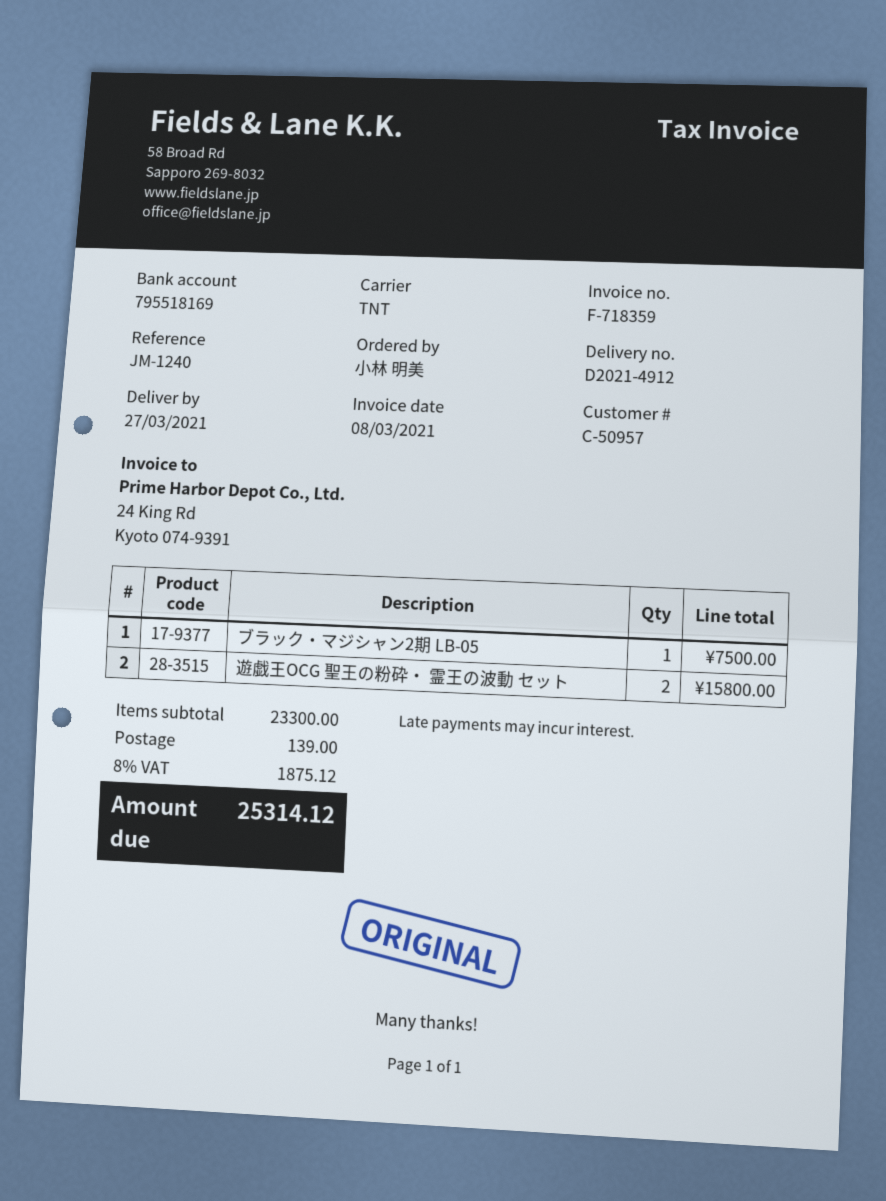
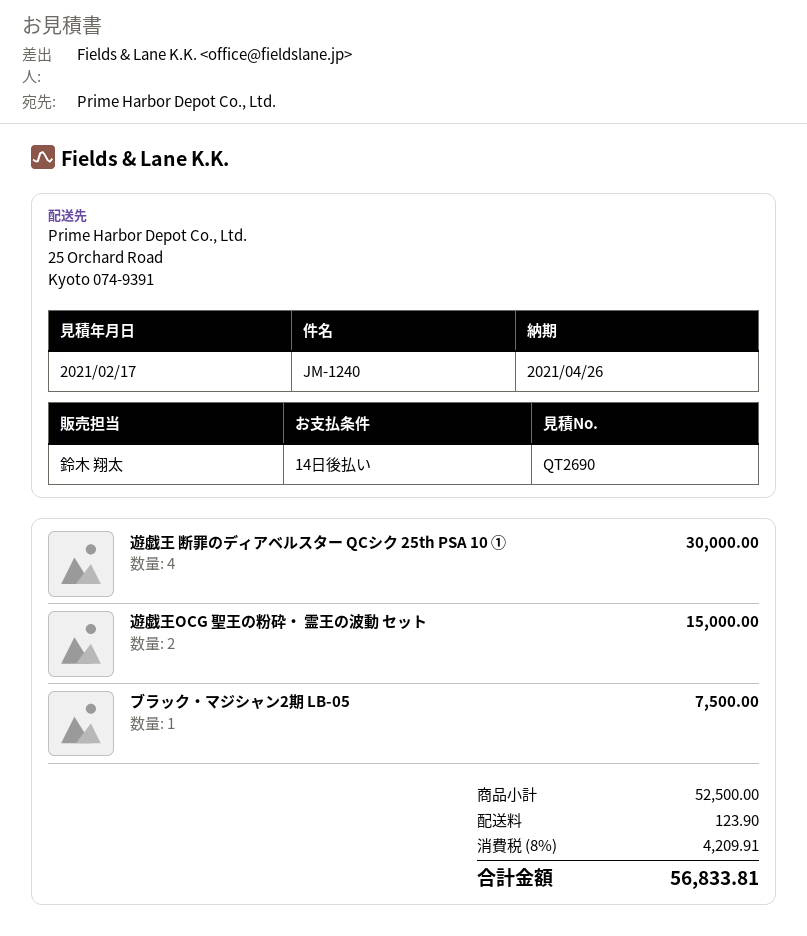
delivery date: 2021-03-27 -> 2021-04-26
遊戯王OCG 聖王の粉砕・ 霊王の波動 セット: 2 for 15800.00 -> 2 for 15000.00
遊戯王 断罪のディアベルスター QCシク 25th PSA 10 ①: none -> 4 for 30000.00
subtotal: 23300.00 -> 52500.00
shipping: 139.00 -> 123.90
tax: 8% = 1875.12 -> 8% = 4209.91
total: 25314.12 -> 56833.81

